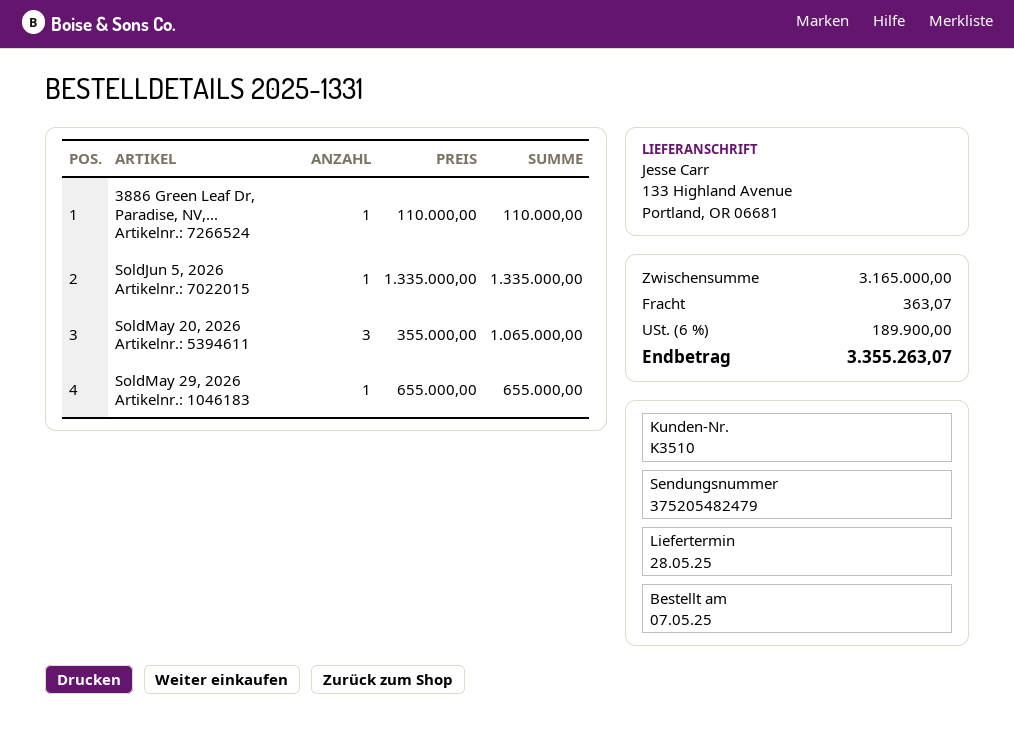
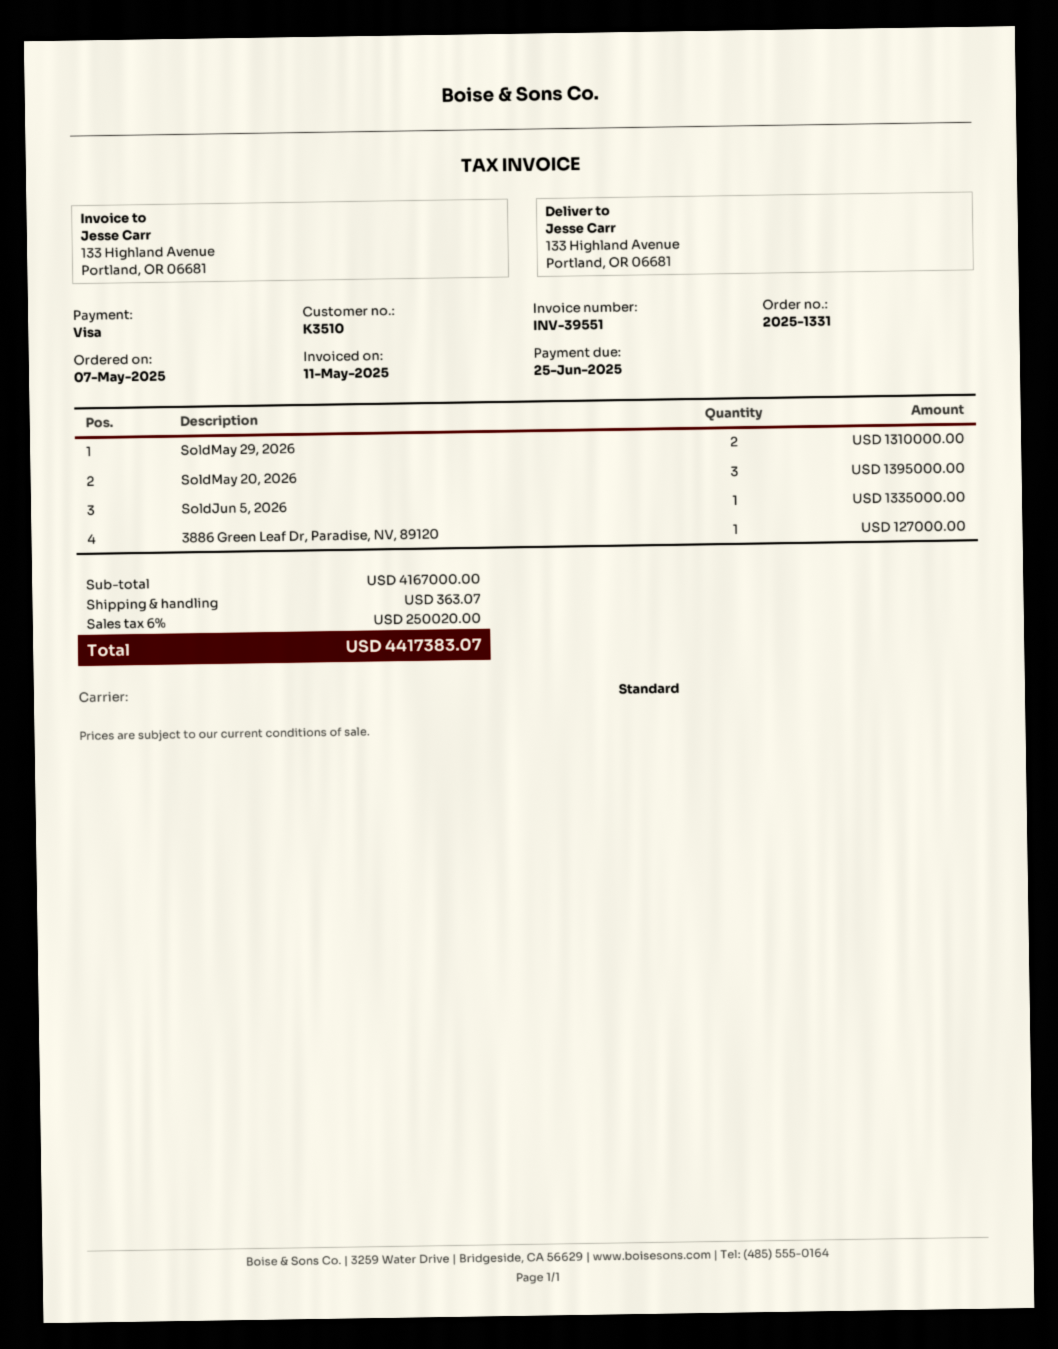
3886 Green Leaf Dr, Paradise, NV,...: 1 for 110000.00 -> 1 for 127000.00
SoldMay 20, 2026: 3 for 1065000.00 -> 3 for 1395000.00
SoldMay 29, 2026: 1 for 655000.00 -> 2 for 1310000.00
subtotal: 3165000.00 -> 4167000.00
tax: 6% = 189900.00 -> 6% = 250020.00
total: 3355263.07 -> 4417383.07

